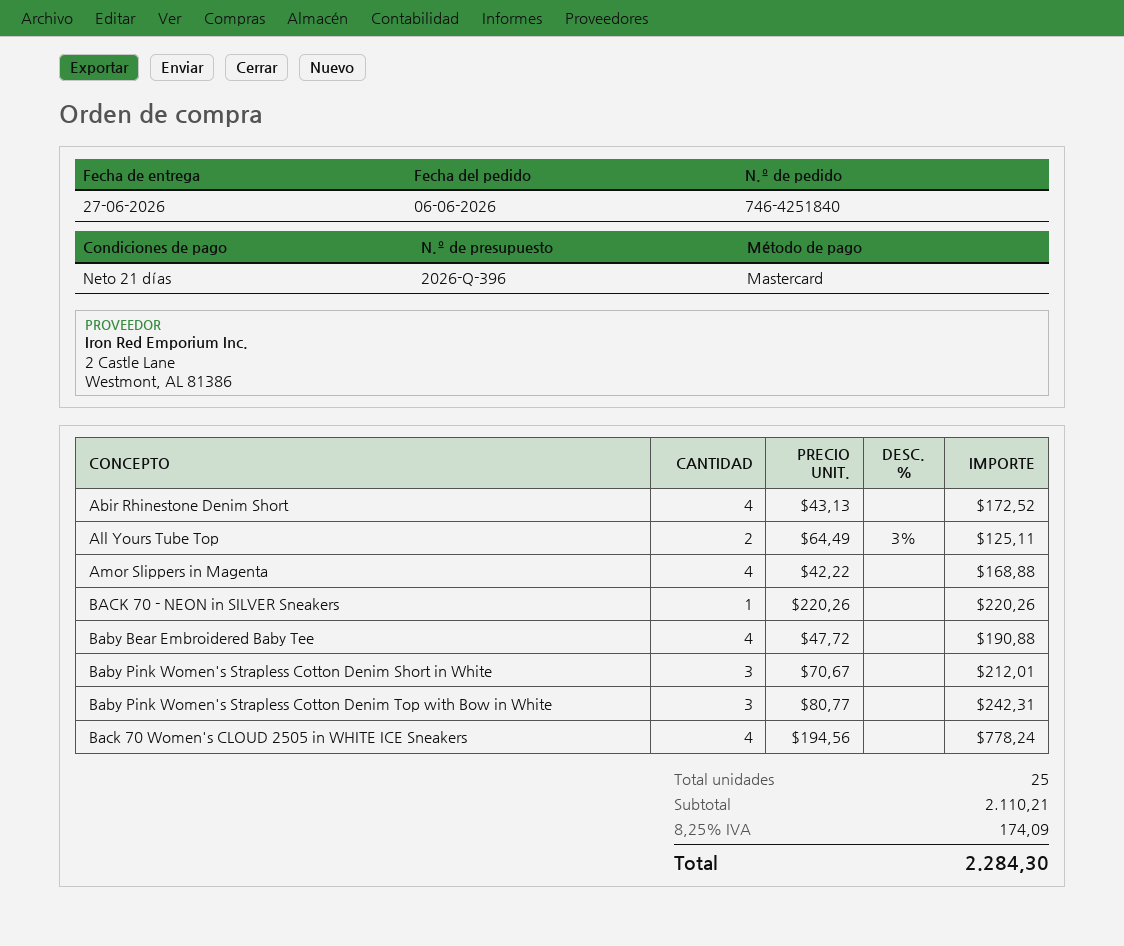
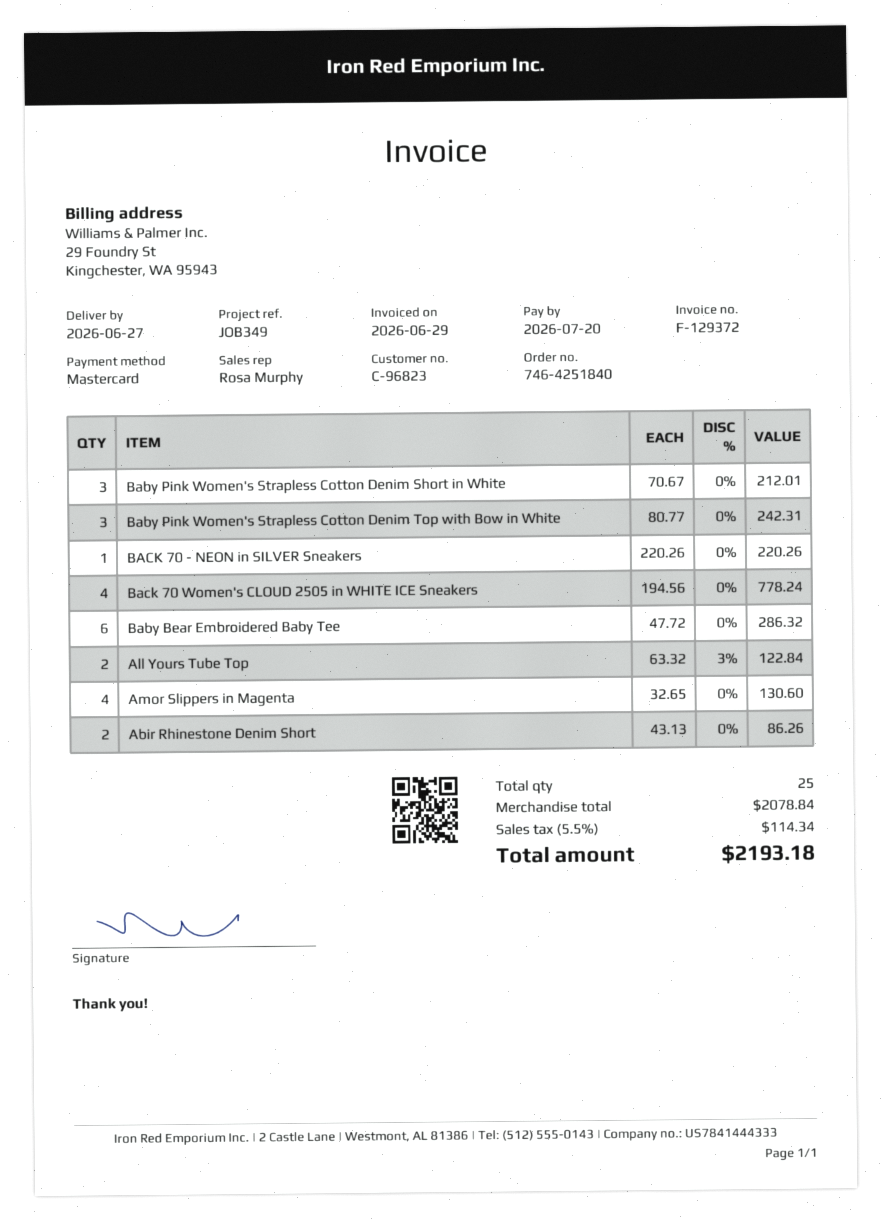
Abir Rhinestone Denim Short: 4 x 43.13 = 172.52 -> 2 x 43.13 = 86.26
All Yours Tube Top: 2 x 64.49 - 3% = 125.11 -> 2 x 63.32 - 3% = 122.84
Amor Slippers in Magenta: 4 x 42.22 = 168.88 -> 4 x 32.65 = 130.60
Baby Bear Embroidered Baby Tee: 4 x 47.72 = 190.88 -> 6 x 47.72 = 286.32
subtotal: 2110.21 -> 2078.84
tax: 8.25% = 174.09 -> 5.5% = 114.34
total: 2284.30 -> 2193.18

